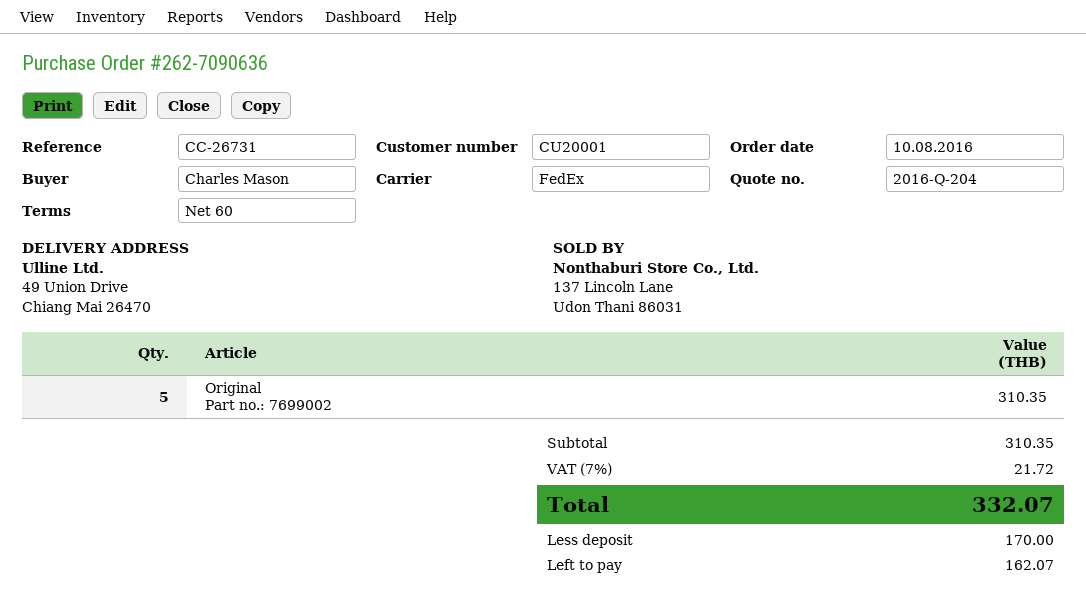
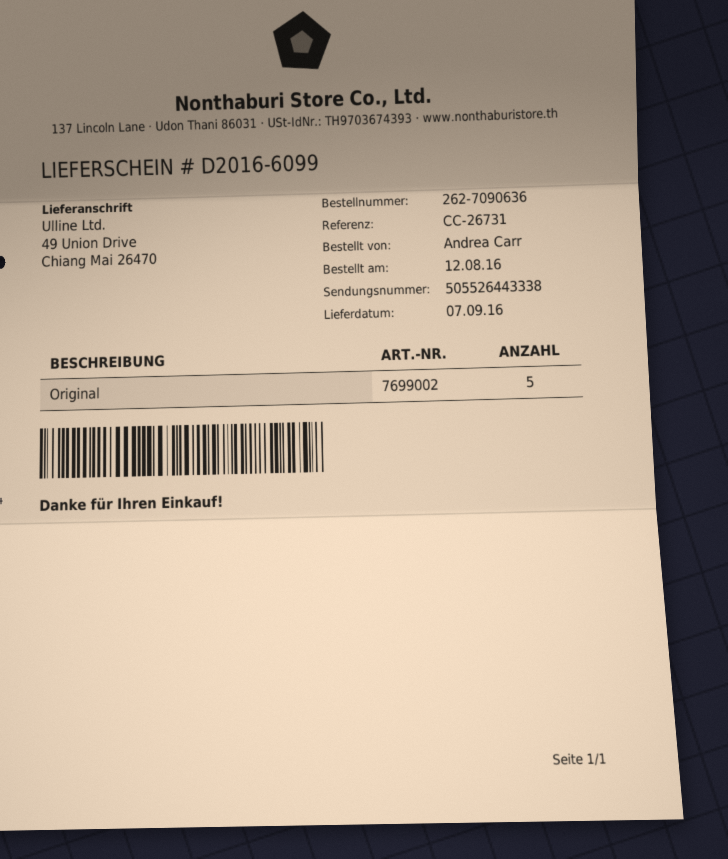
order date: 2016-08-10 -> 2016-08-12
ordered by: Charles Mason -> Andrea Carr

